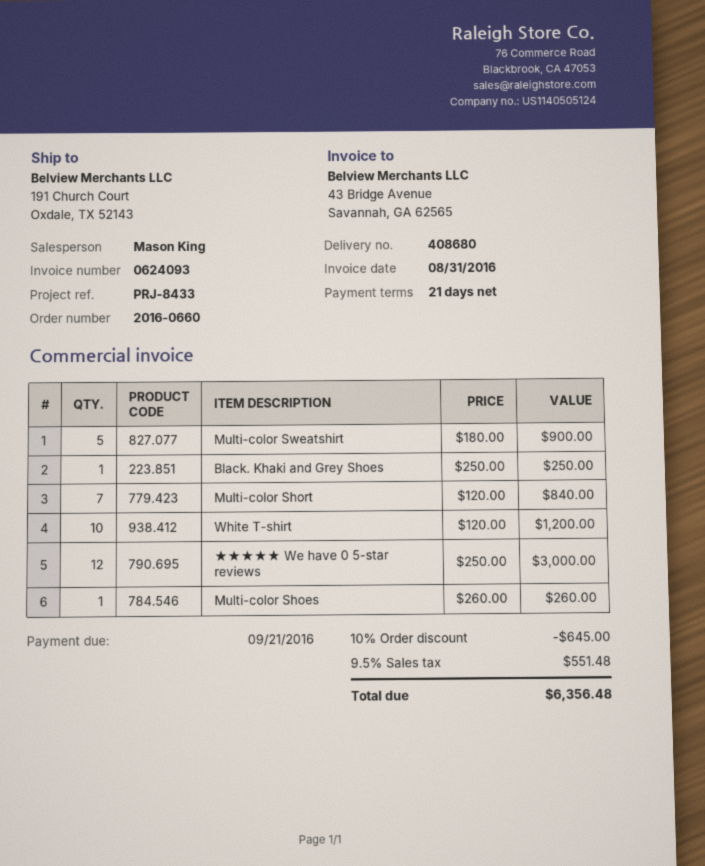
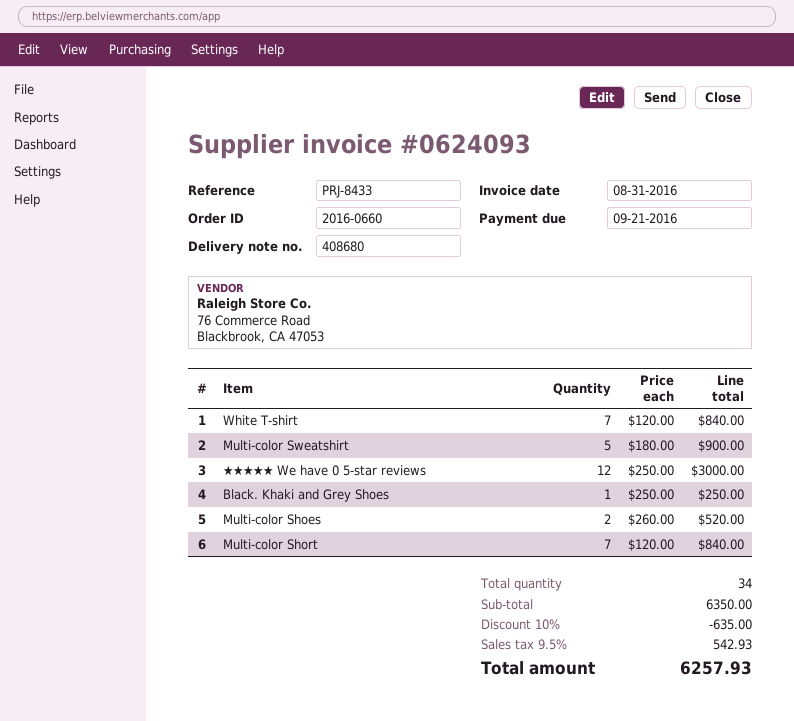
White T-shirt: 10 x 120.00 = 1200.00 -> 7 x 120.00 = 840.00
Multi-color Shoes: 1 x 260.00 = 260.00 -> 2 x 260.00 = 520.00
discount: 10% = 645.00 -> 10% = 635.00
tax: 9.5% = 551.48 -> 9.5% = 542.93
total: 6356.48 -> 6257.93

